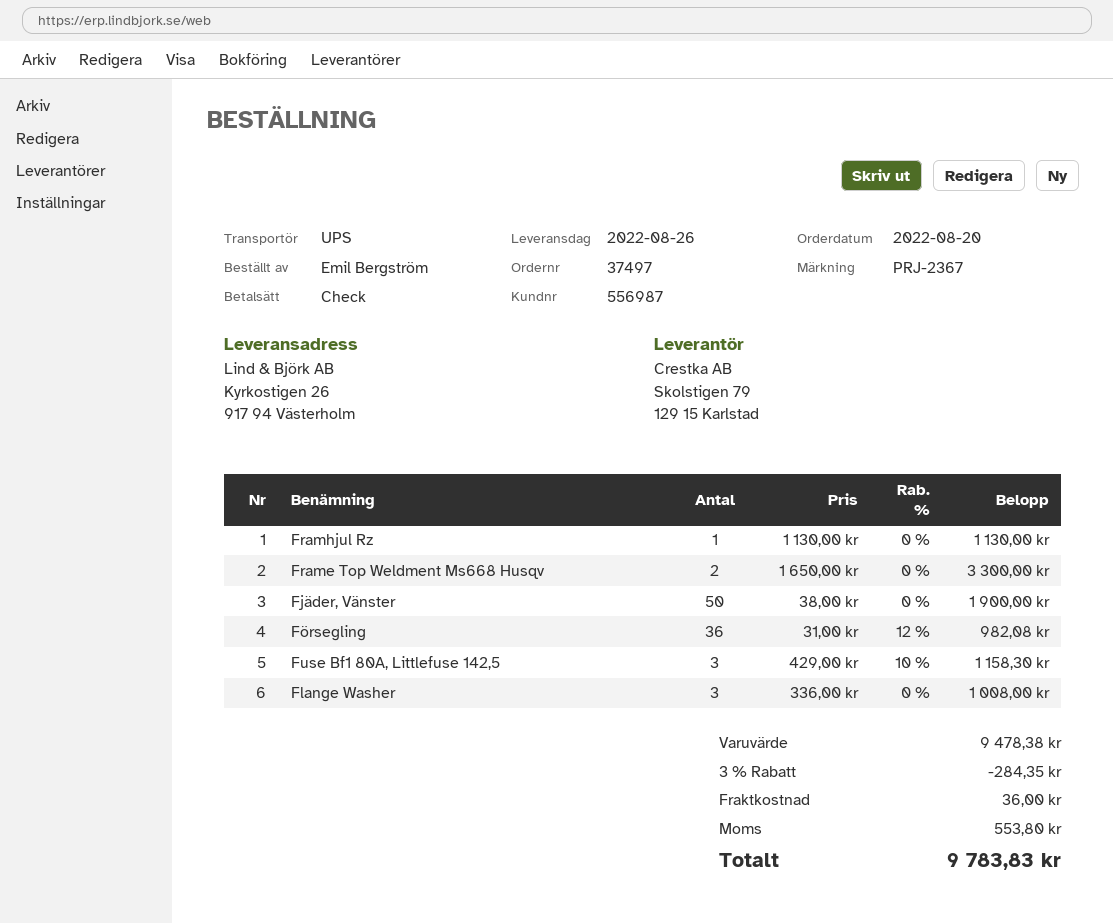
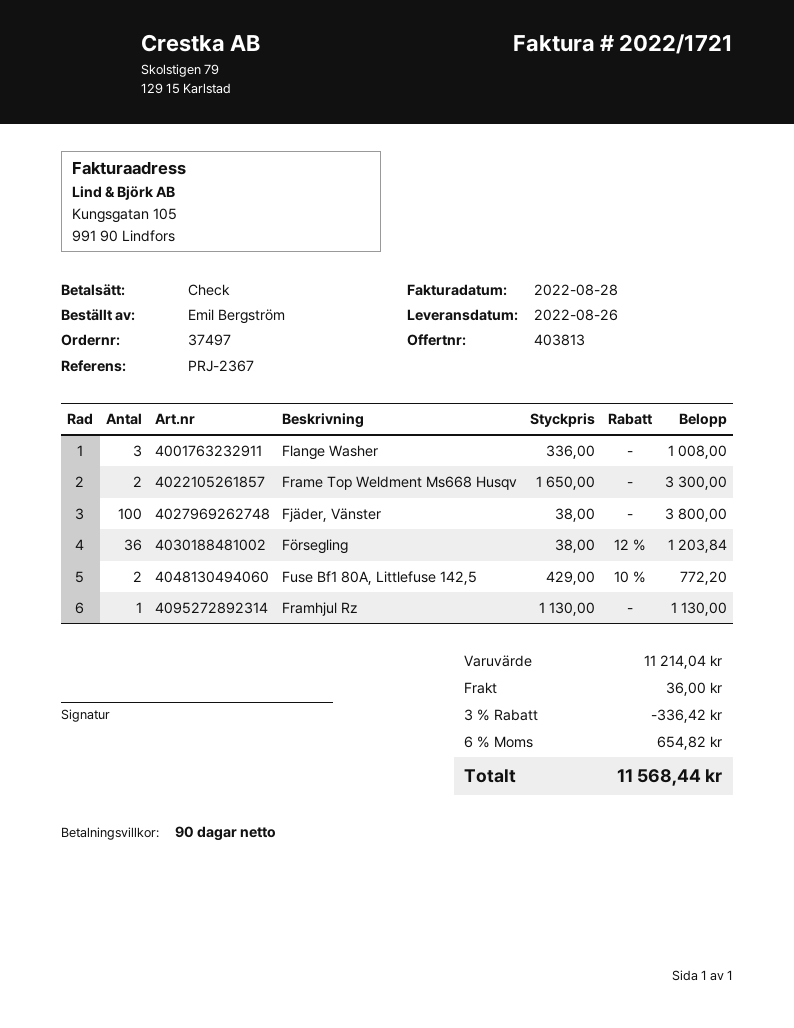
Fjäder, Vänster: 50 x 38.00 = 1900.00 -> 100 x 38.00 = 3800.00
Försegling: 36 x 31.00 - 12% = 982.08 -> 36 x 38.00 - 12% = 1203.84
Fuse Bf1 80A, Littlefuse 142,5: 3 x 429.00 - 10% = 1158.30 -> 2 x 429.00 - 10% = 772.20
subtotal: 9478.38 -> 11214.04
discount: 3% = 284.35 -> 3% = 336.42
tax: 553.80 -> 654.82
total: 9783.83 -> 11568.44

